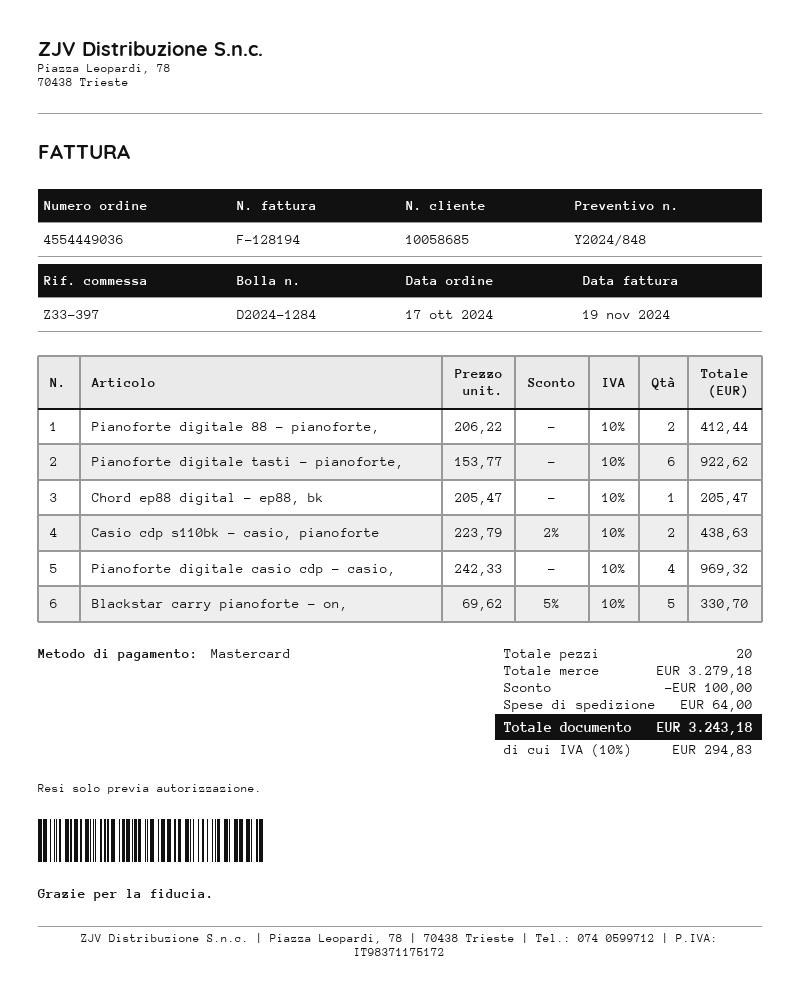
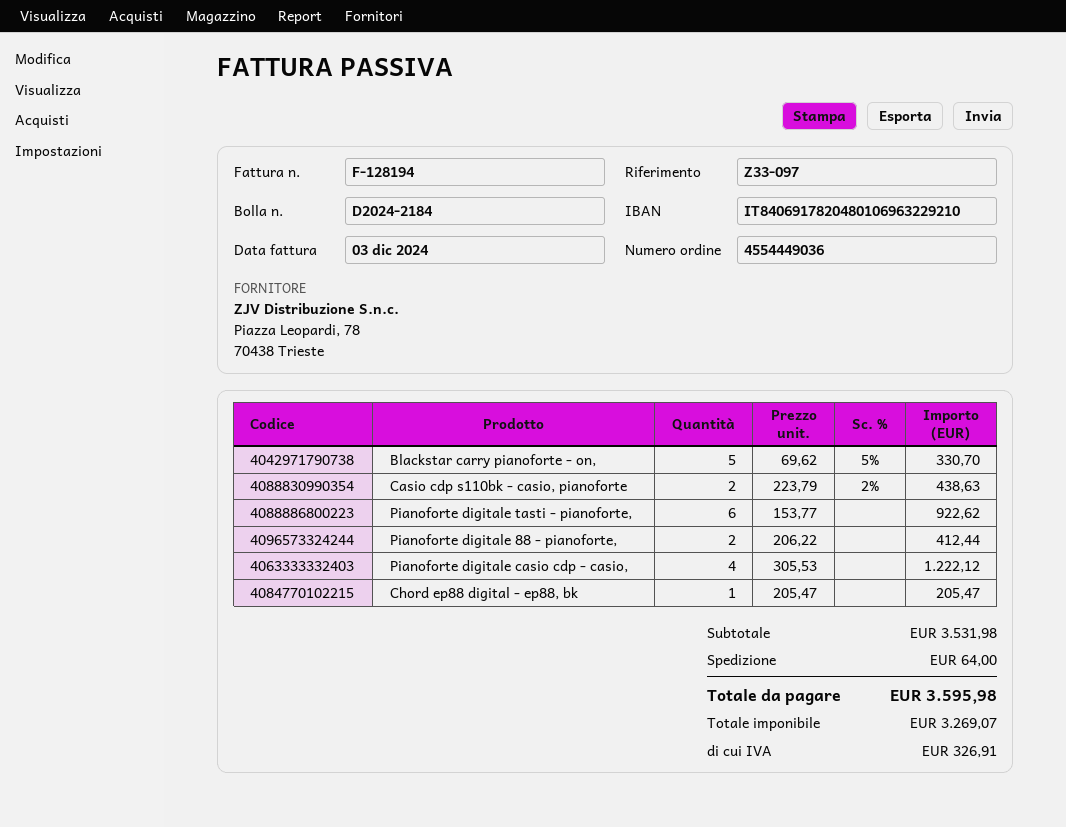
delivery note number: D2024-1284 -> D2024-2184
invoice date: 2024-11-19 -> 2024-12-03
reference: Z33-397 -> Z33-097
Pianoforte digitale casio cdp - casio,: 4 x 242.33 = 969.32 -> 4 x 305.53 = 1222.12
subtotal: 3279.18 -> 3531.98
discount: 100.00 -> none
tax: 294.83 -> 326.91
total: 3243.18 -> 3595.98

